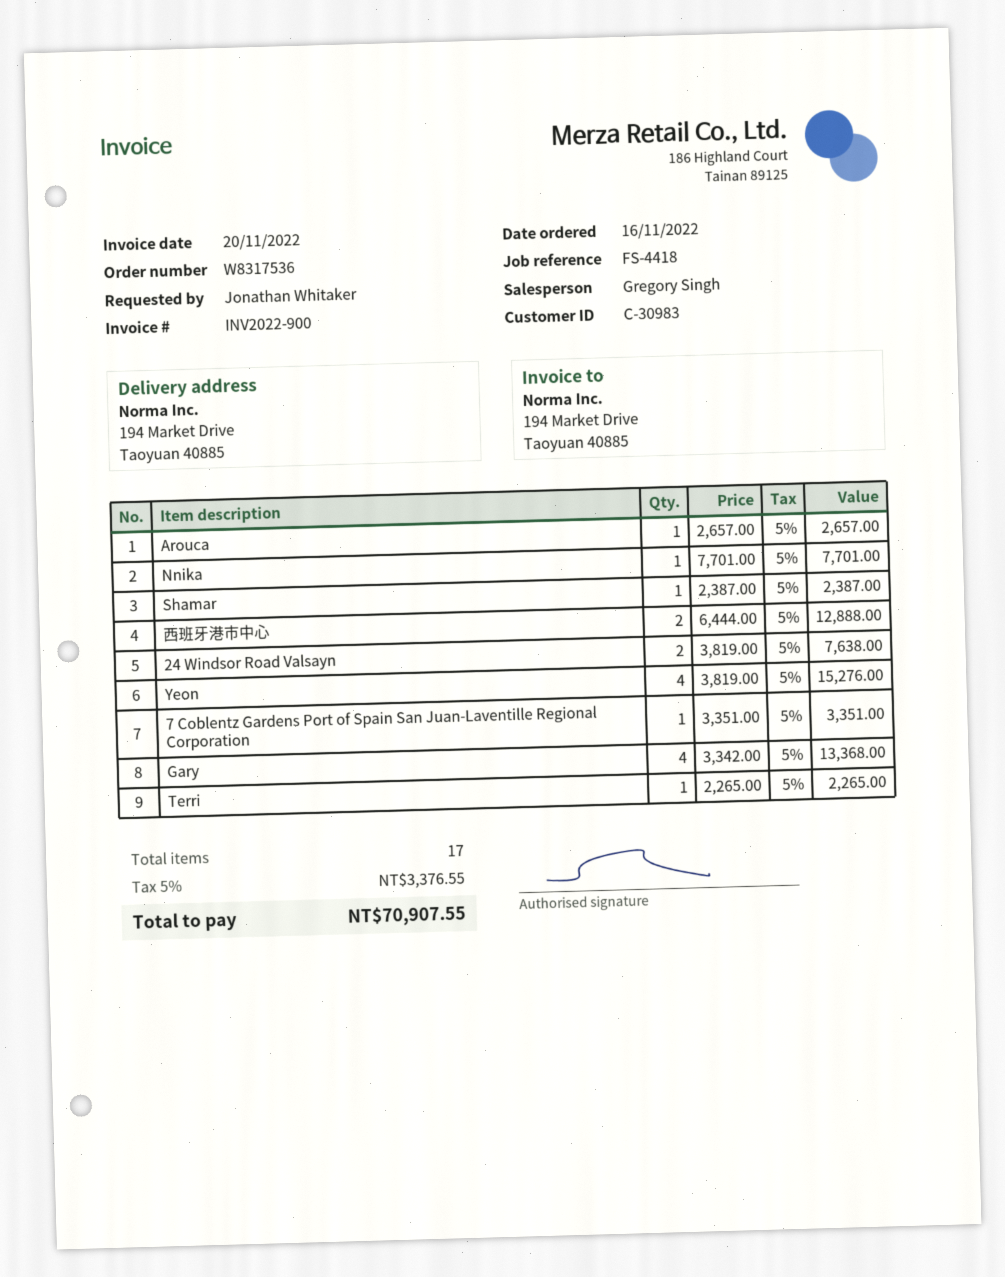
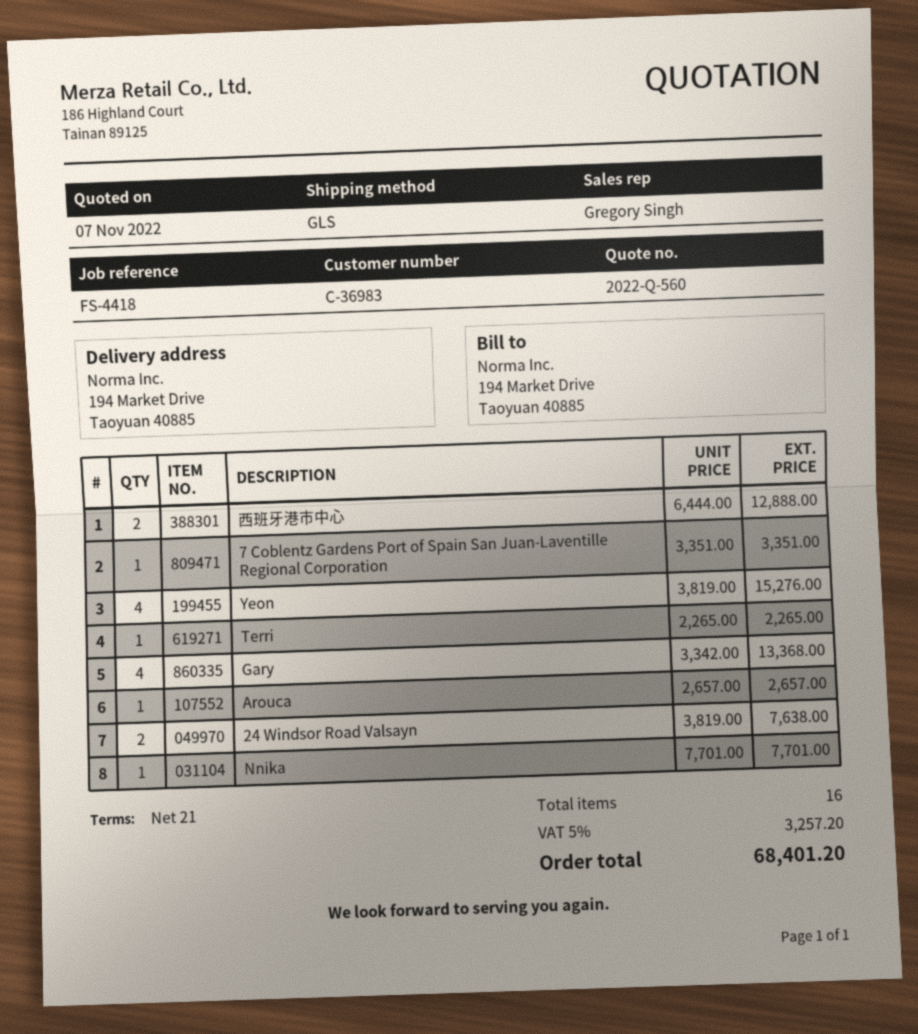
customer number: C-30983 -> C-36983
Shamar: 1 x 2387.00 = 2387.00 -> none
total quantity: 17 -> 16
tax: 5% = 3376.55 -> 5% = 3257.20
total: 70907.55 -> 68401.20

